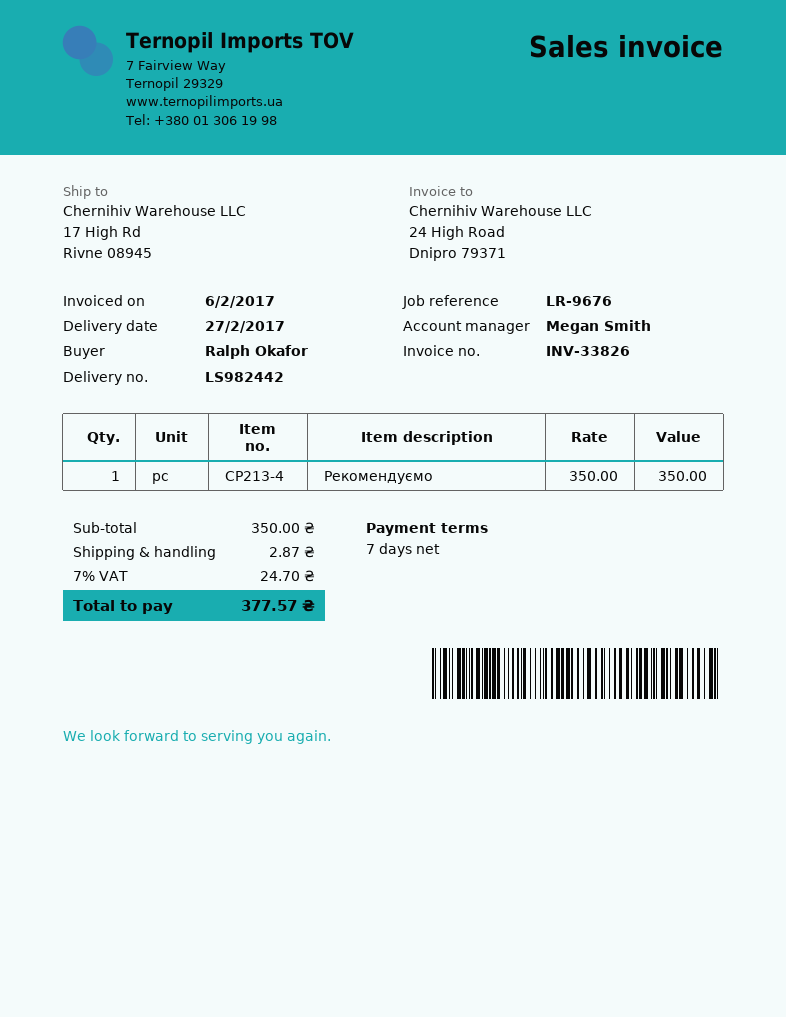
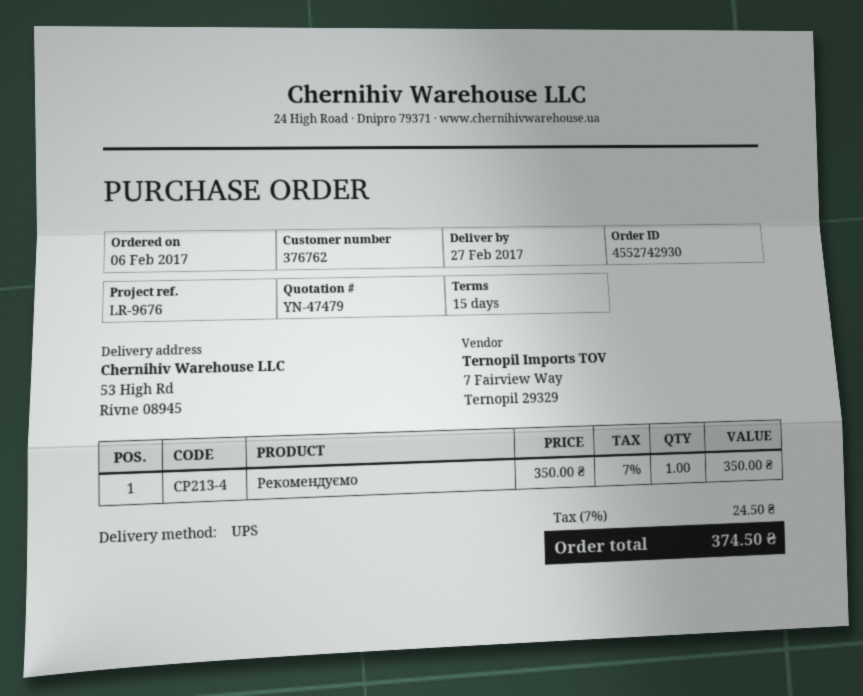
payment terms: 7 days -> 15 days
ship to: 17 High Rd, Rivne 08945 -> 53 High Rd, Rivne 08945
shipping: 2.87 -> none
tax: 7% = 24.70 -> 7% = 24.50
total: 377.57 -> 374.50

